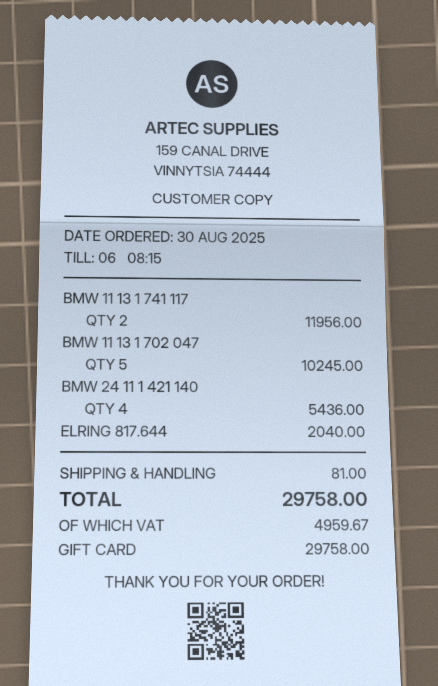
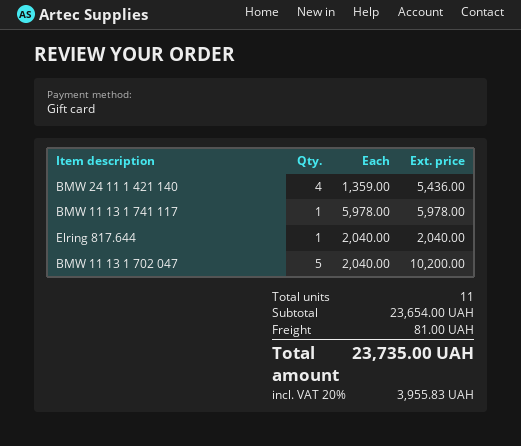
BMW 11 13 1 741 117: 2 for 11956.00 -> 1 for 5978.00
BMW 11 13 1 702 047: 5 for 10245.00 -> 5 for 10200.00
tax: 4959.67 -> 3955.83
total: 29758.00 -> 23735.00

